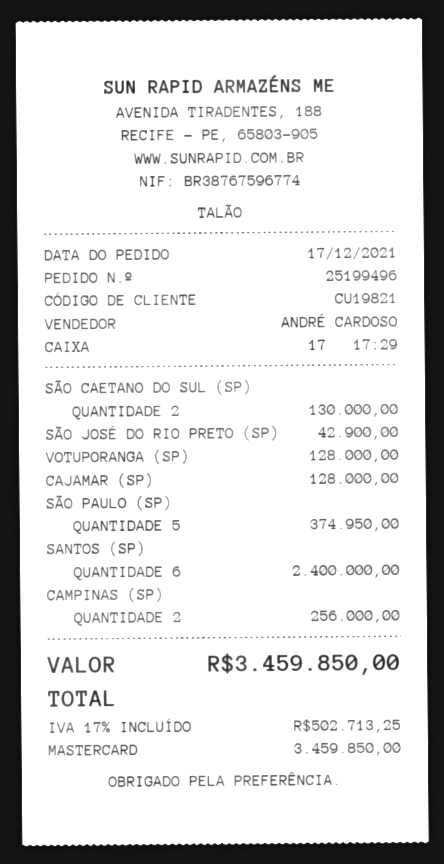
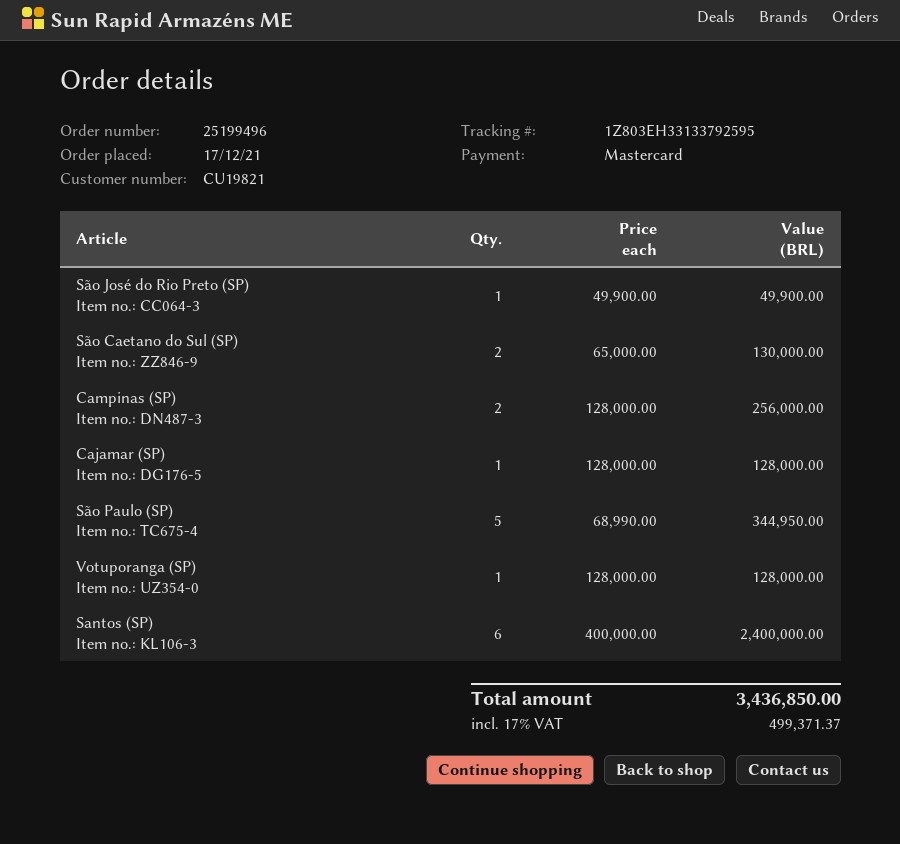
SÃO JOSÉ DO RIO PRETO (SP): 1 for 42900.00 -> 1 for 49900.00
SÃO PAULO (SP): 5 for 374950.00 -> 5 for 344950.00
tax: 17% = 502713.25 -> 17% = 499371.37
total: 3459850.00 -> 3436850.00

